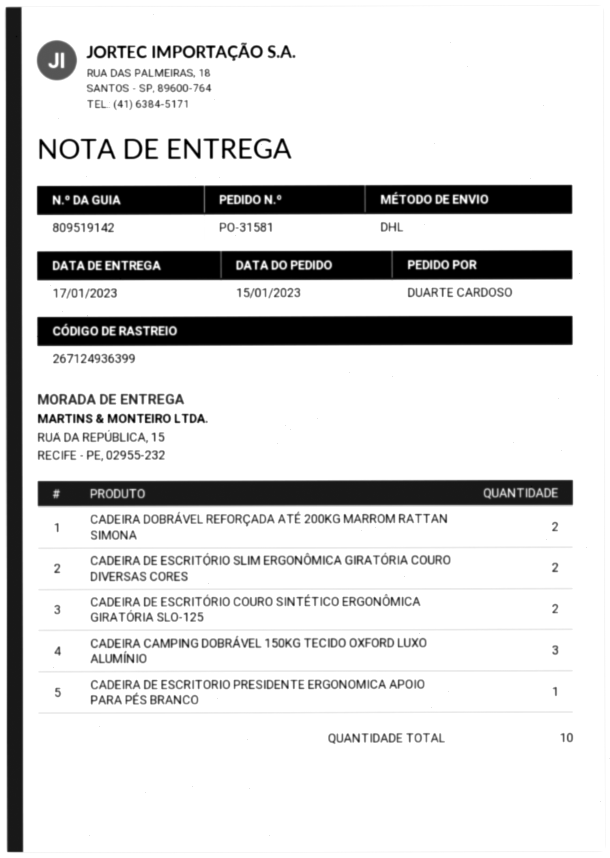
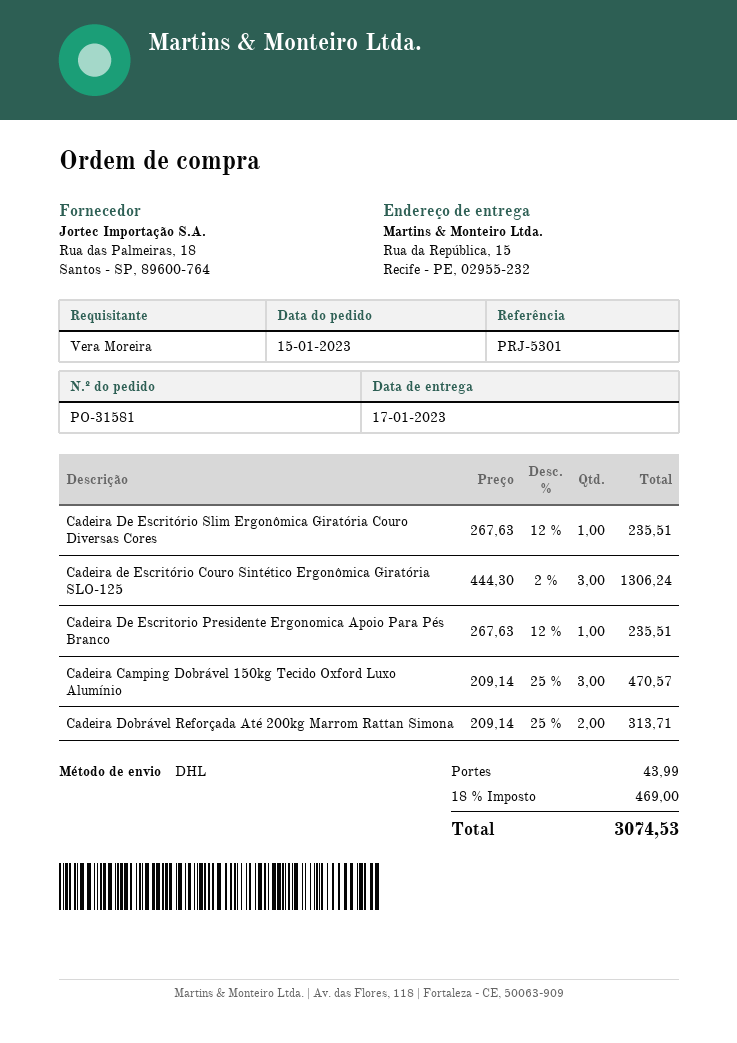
ordered by: DUARTE CARDOSO -> Vera Moreira
CADEIRA DE ESCRITÓRIO SLIM ERGONÔMICA GIRATÓRIA COURO DIVERSAS CORES: 2 -> 1
CADEIRA DE ESCRITÓRIO COURO SINTÉTICO ERGONÔMICA GIRATÓRIA SLO-125: 2 -> 3

